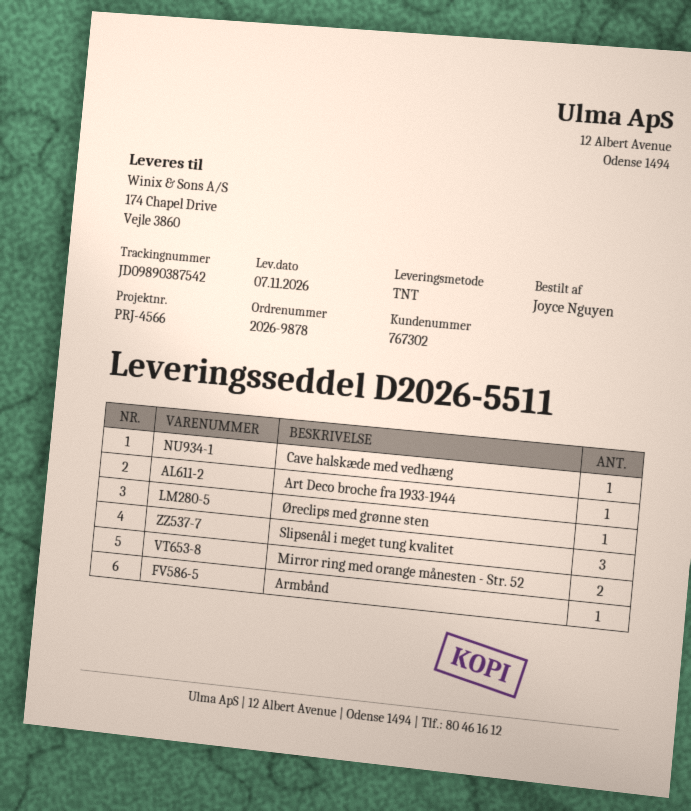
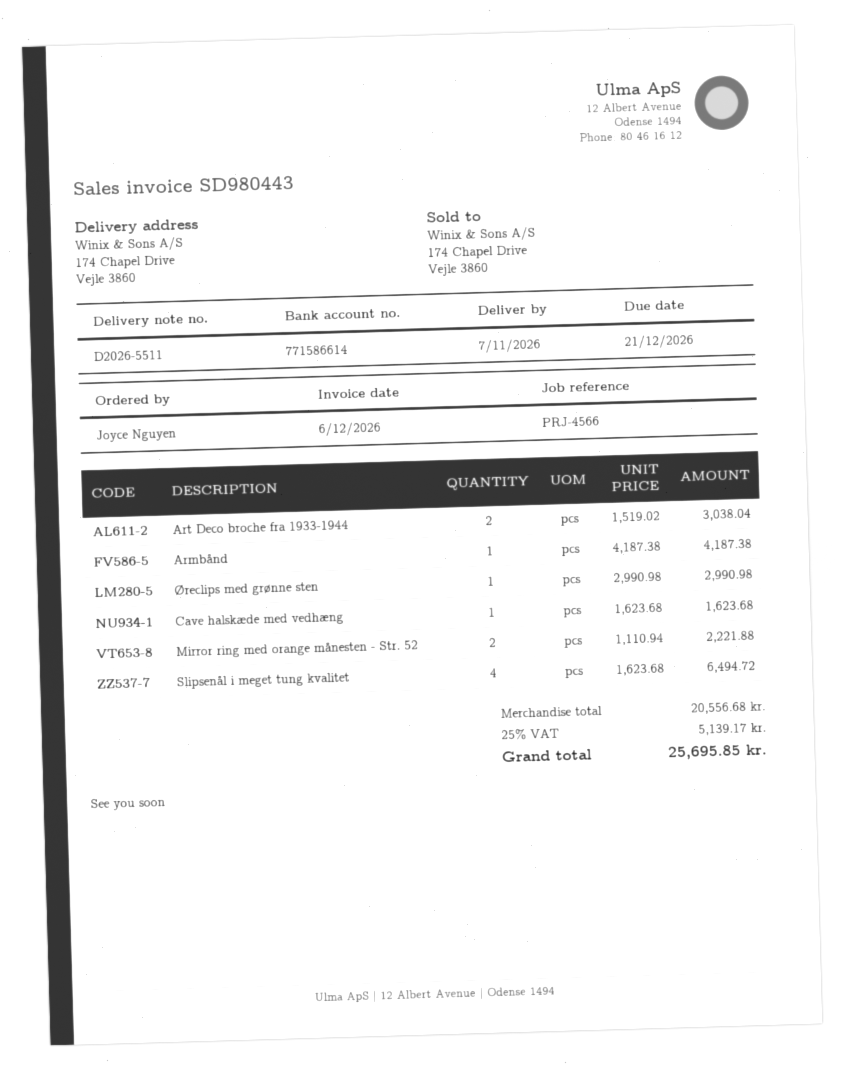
Art Deco broche fra 1933-1944: 1 -> 2
Slipsenål i meget tung kvalitet: 3 -> 4

